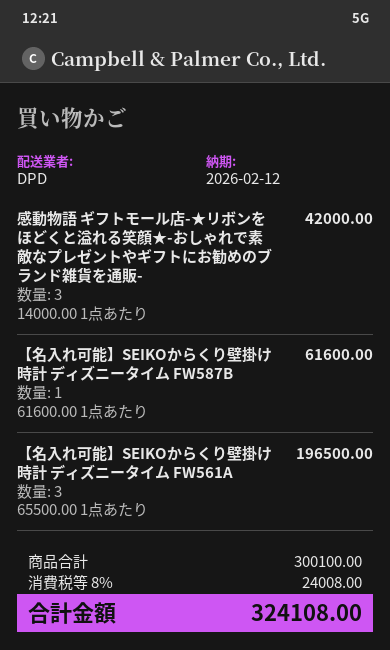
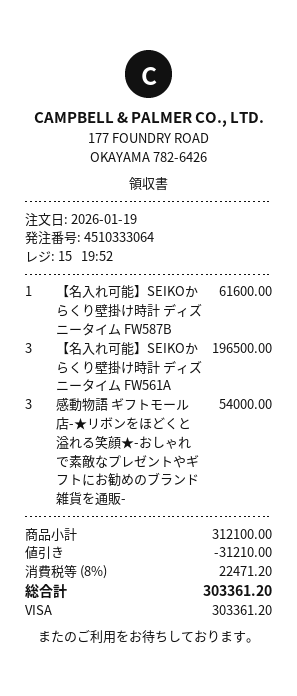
感動物語 ギフトモール店-★リボンをほどくと溢れる笑顔★-おしゃれで素敵なプレゼントやギフトにお勧めのブランド雑貨を通販-: 3 for 42000.00 -> 3 for 54000.00
subtotal: 300100.00 -> 312100.00
discount: none -> 31210.00
tax: 8% = 24008.00 -> 8% = 22471.20
total: 324108.00 -> 303361.20

